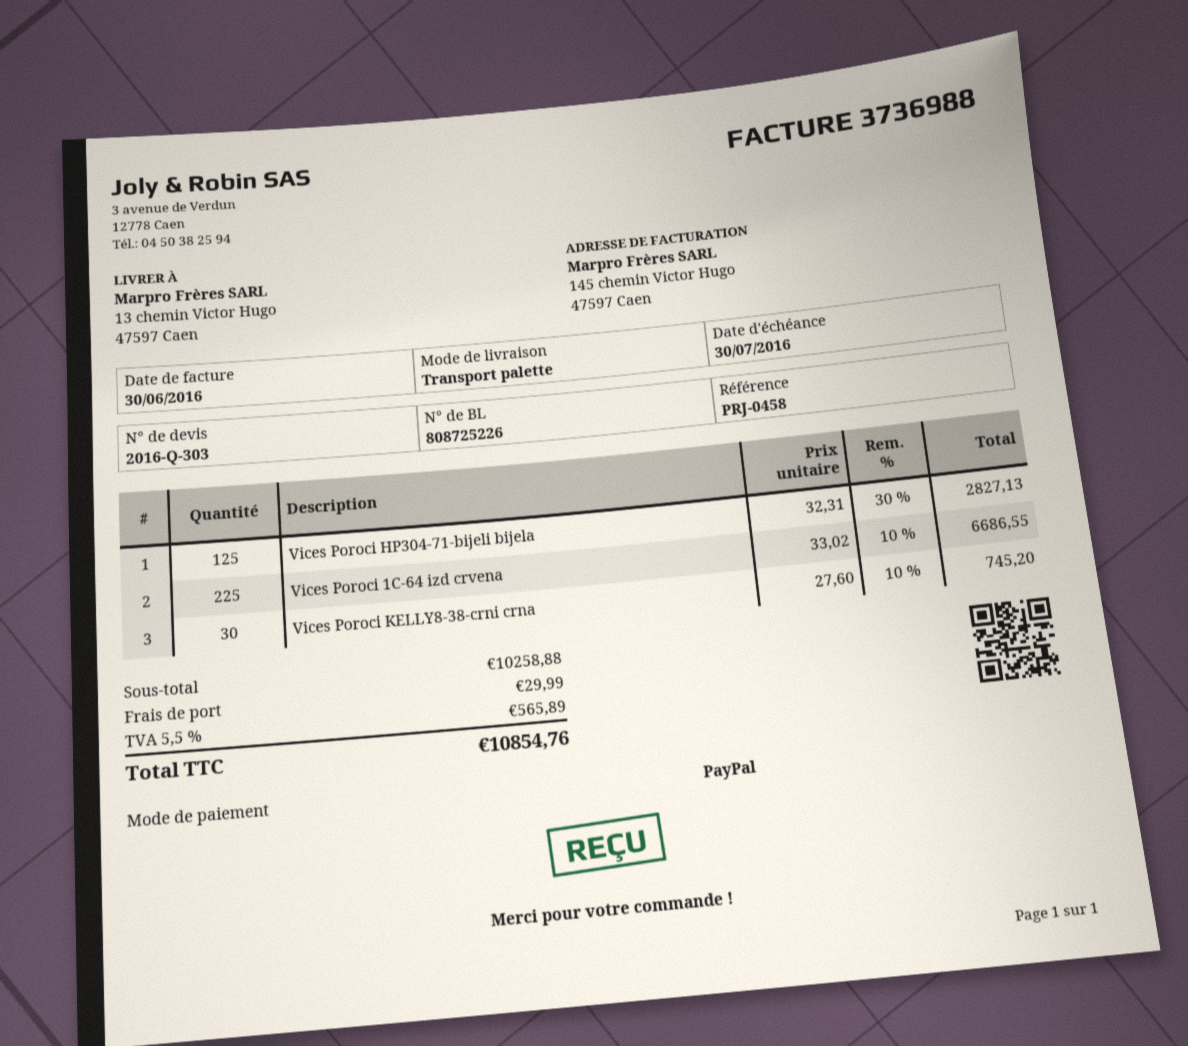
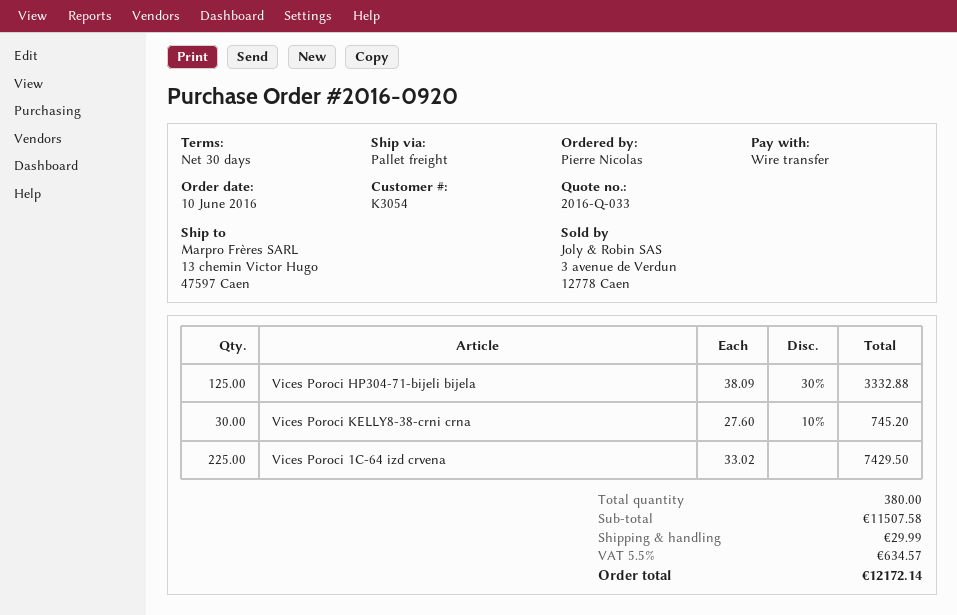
quote number: 2016-Q-303 -> 2016-Q-033
payment method: PayPal -> bank transfer
Vices Poroci HP304-71-bijeli bijela: 125 x 32.31 - 30% = 2827.13 -> 125 x 38.09 - 30% = 3332.88
Vices Poroci 1C-64 izd crvena: 225 x 33.02 - 10% = 6686.55 -> 225 x 33.02 = 7429.50
subtotal: 10258.88 -> 11507.58
tax: 5.5% = 565.89 -> 5.5% = 634.57
total: 10854.76 -> 12172.14

